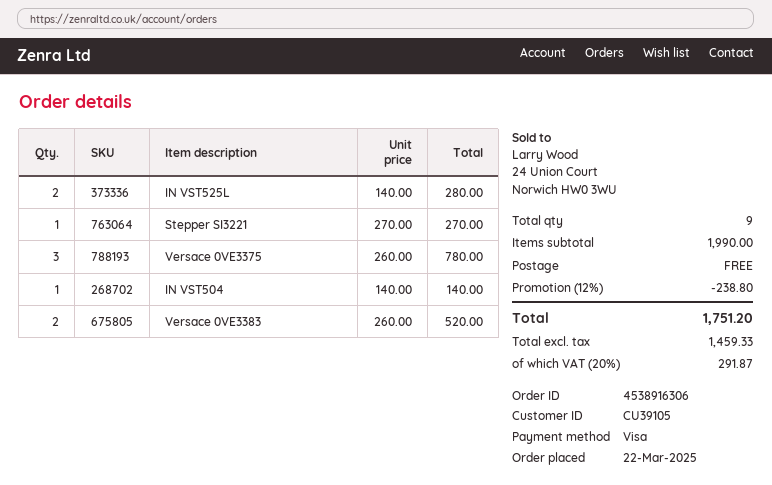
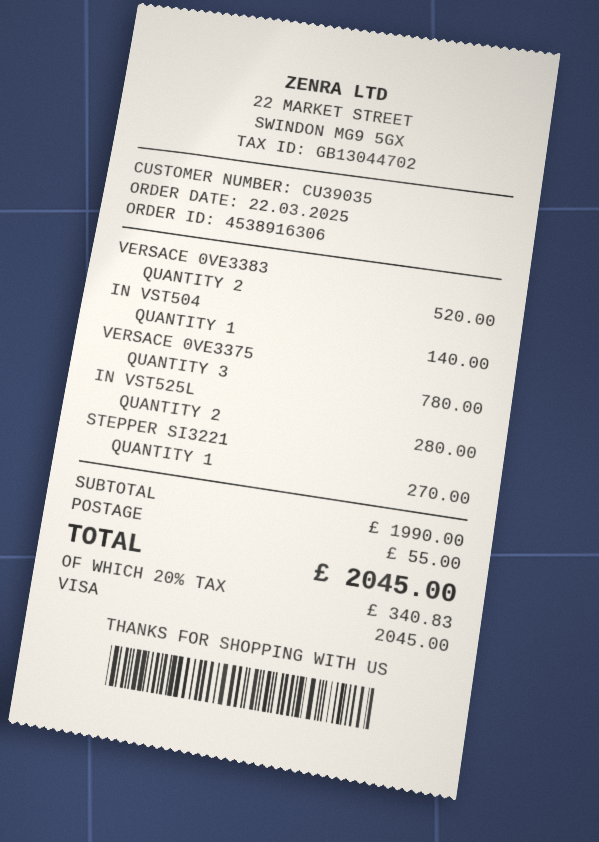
customer number: CU39105 -> CU39035
discount: 12% = 238.80 -> none
shipping: 0.00 -> 55.00
tax: 20% = 291.87 -> 20% = 340.83
total: 1751.20 -> 2045.00

